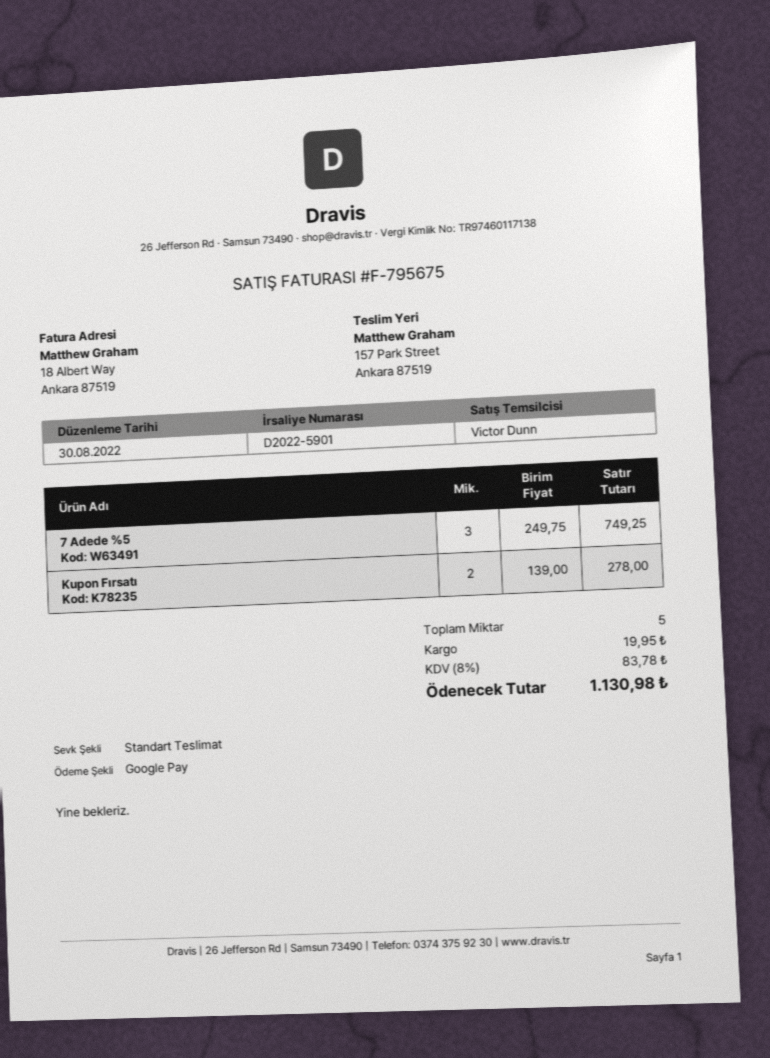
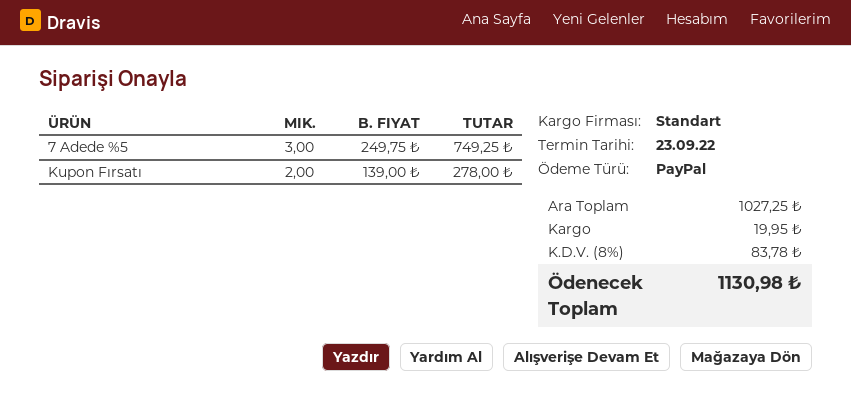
payment method: Google Pay -> PayPal

